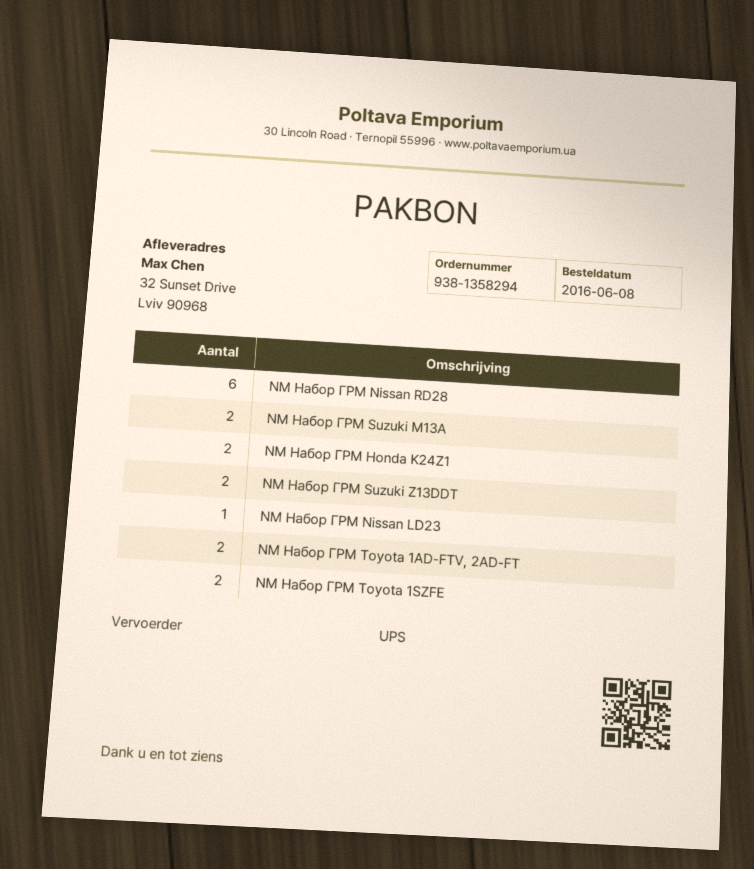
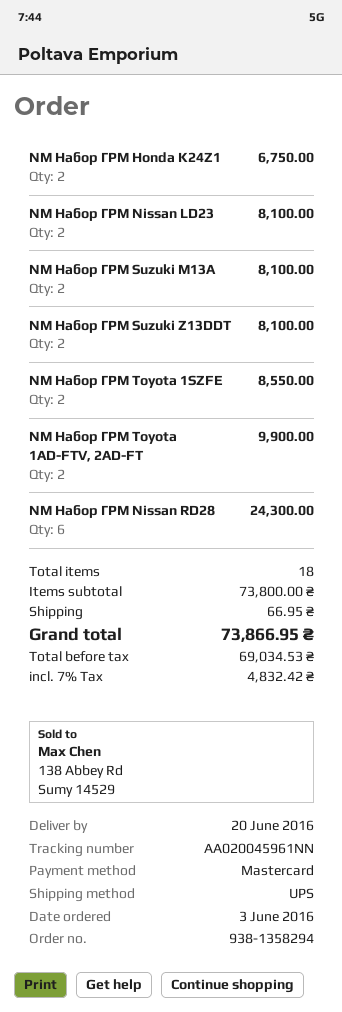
order date: 2016-06-08 -> 2016-06-03
NM Набор ГРМ Nissan LD23: 1 -> 2

